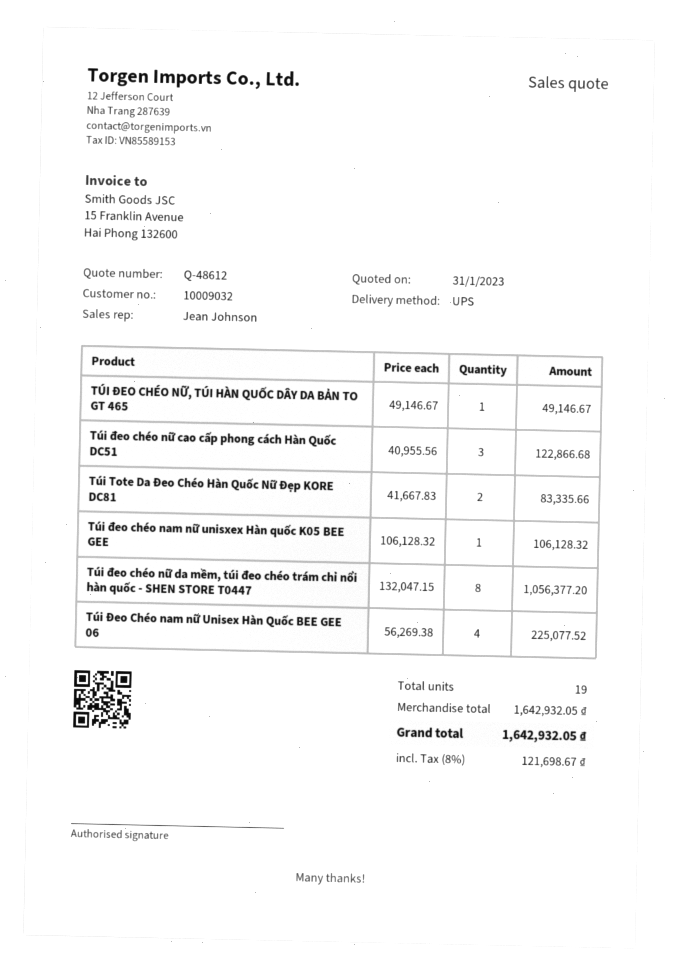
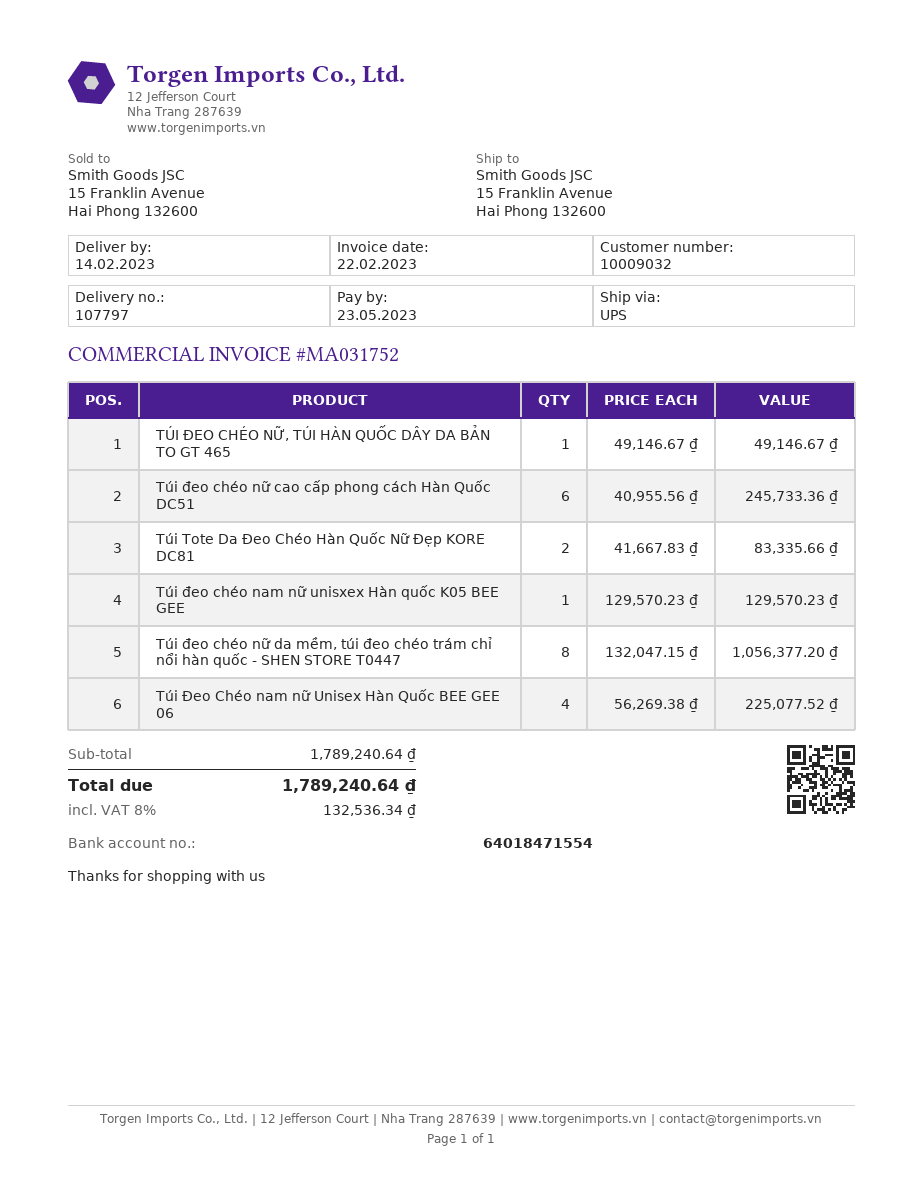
Túi đeo chéo nữ cao cấp phong cách Hàn Quốc DC51: 3 x 40955.56 = 122866.68 -> 6 x 40955.56 = 245733.36
Túi đeo chéo nam nữ unisxex Hàn quốc K05 BEE GEE: 1 x 106128.32 = 106128.32 -> 1 x 129570.23 = 129570.23
subtotal: 1642932.05 -> 1789240.64
tax: 8% = 121698.67 -> 8% = 132536.34
total: 1642932.05 -> 1789240.64

